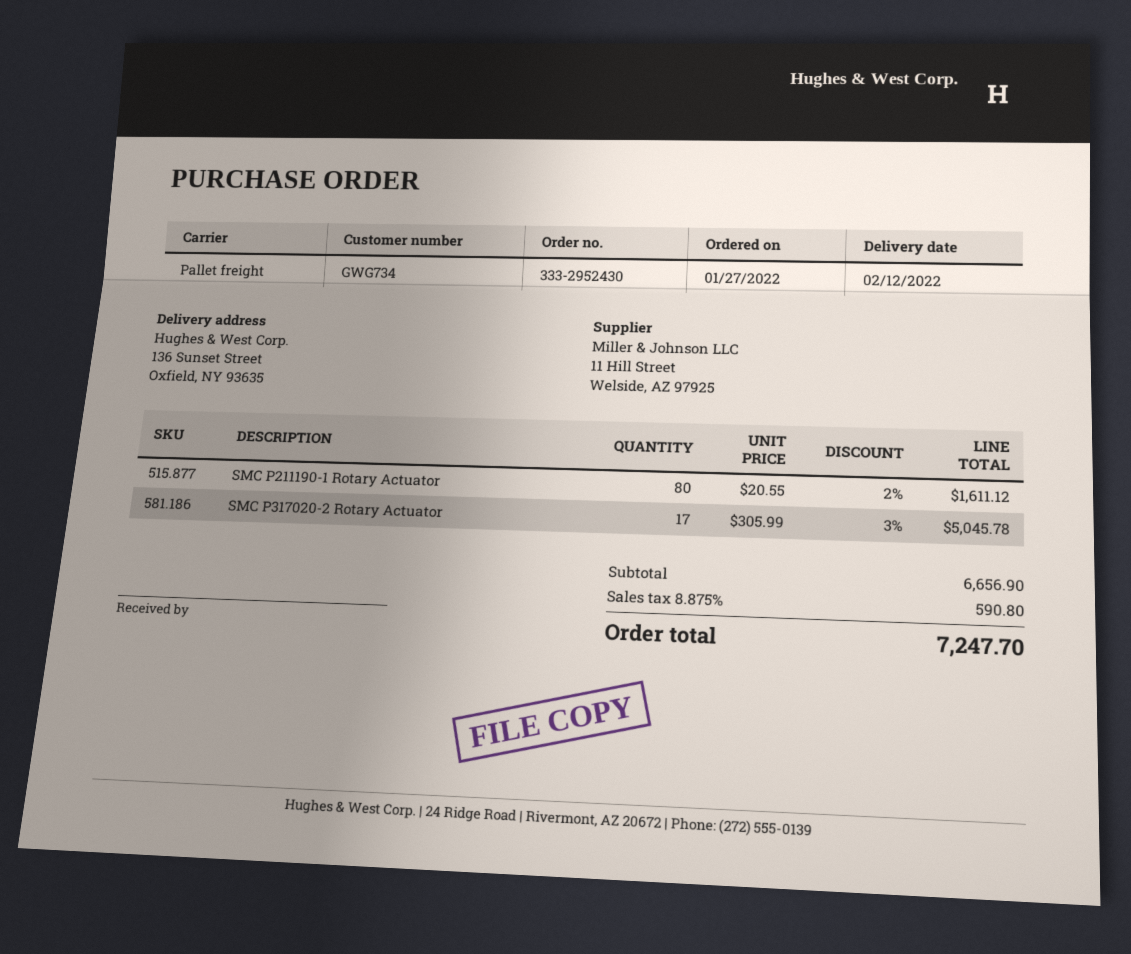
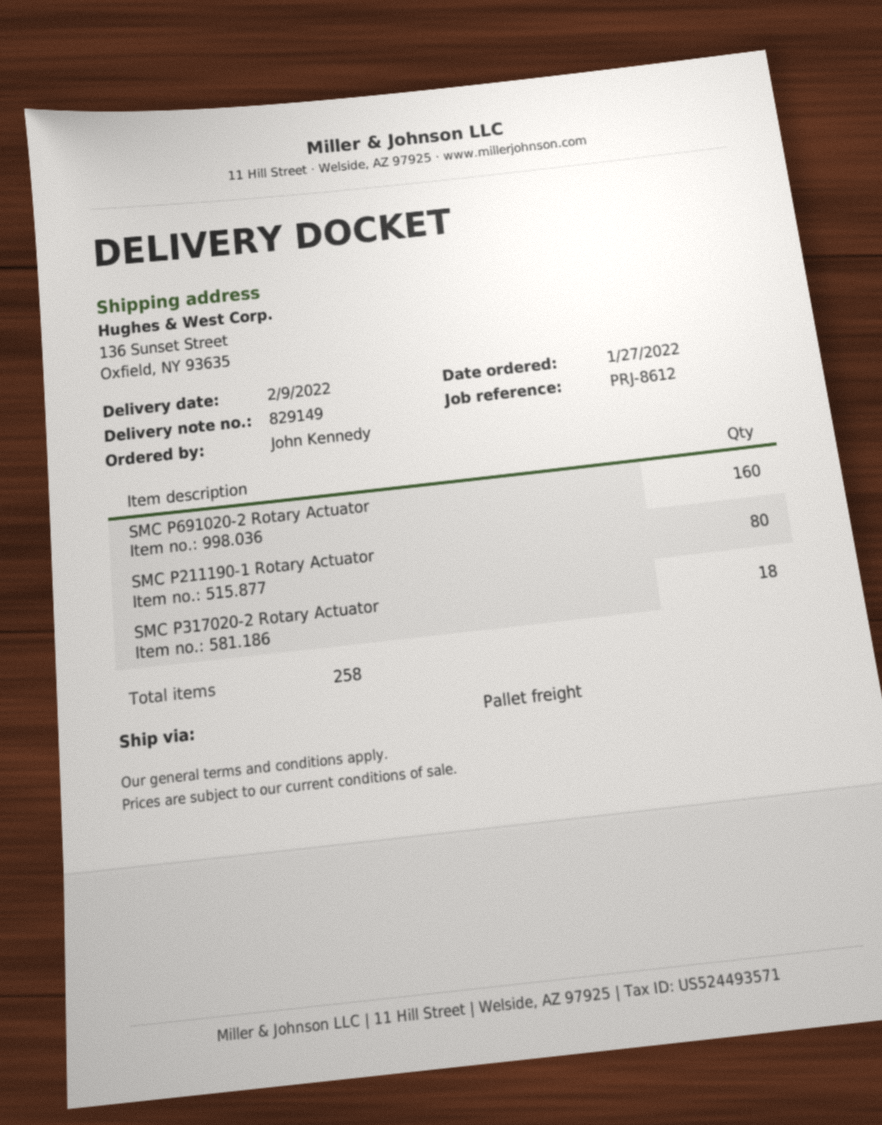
delivery date: 2022-02-12 -> 2022-02-09
SMC P317020-2 Rotary Actuator: 17 -> 18
SMC P691020-2 Rotary Actuator: none -> 160

